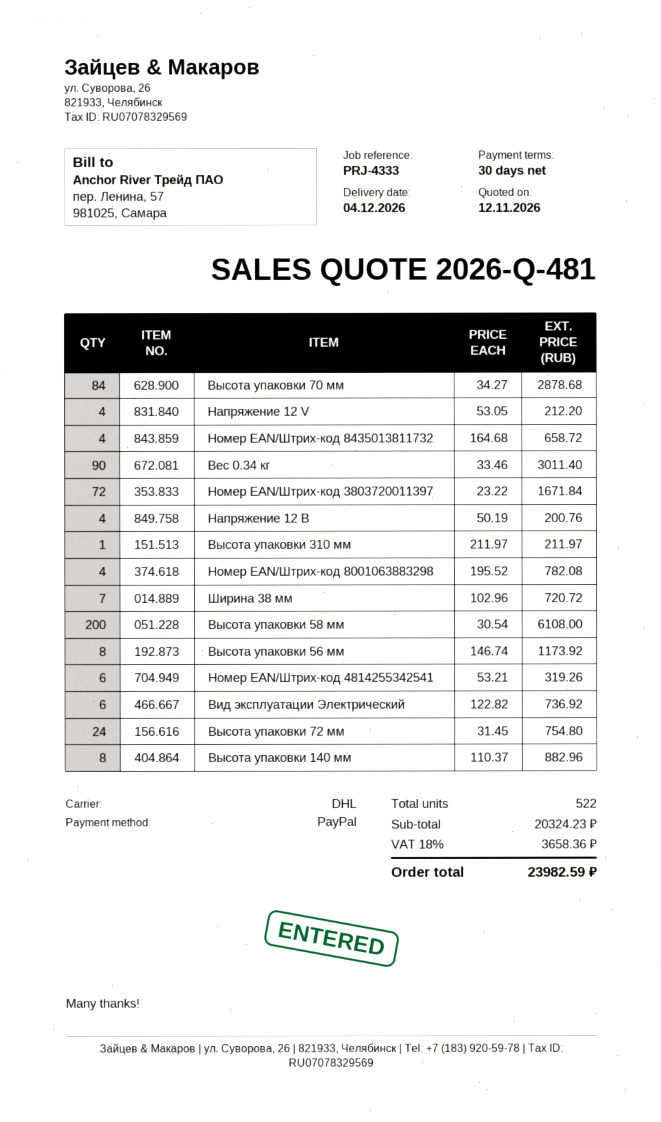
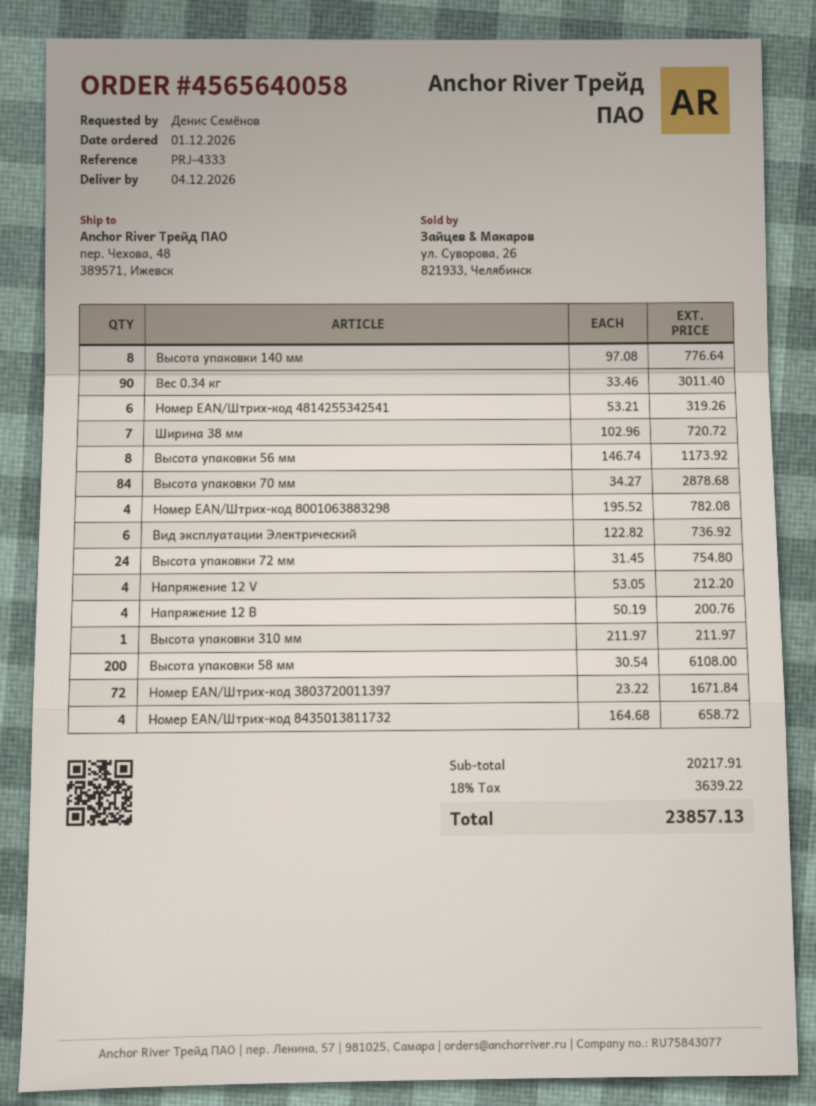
Высота упаковки 140 мм: 8 x 110.37 = 882.96 -> 8 x 97.08 = 776.64
subtotal: 20324.23 -> 20217.91
tax: 18% = 3658.36 -> 18% = 3639.22
total: 23982.59 -> 23857.13

